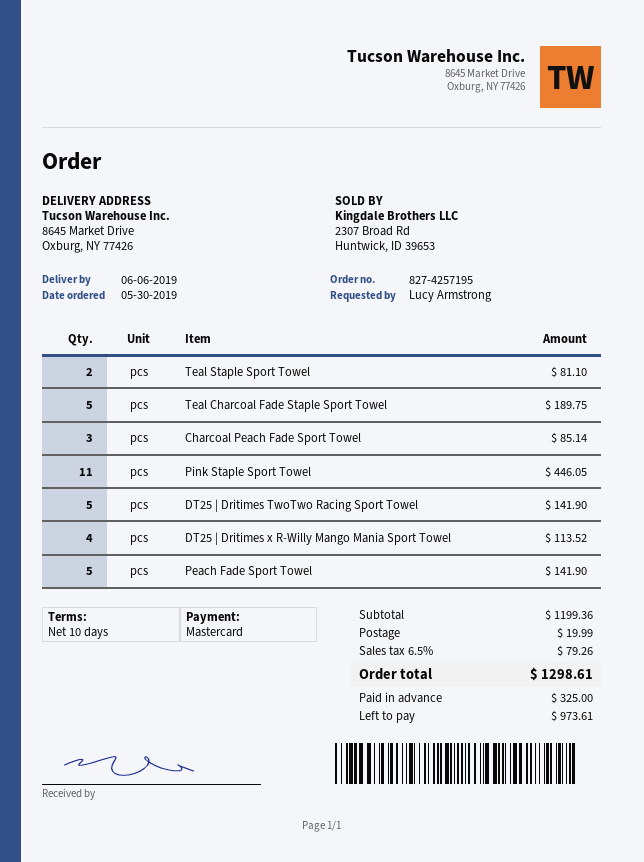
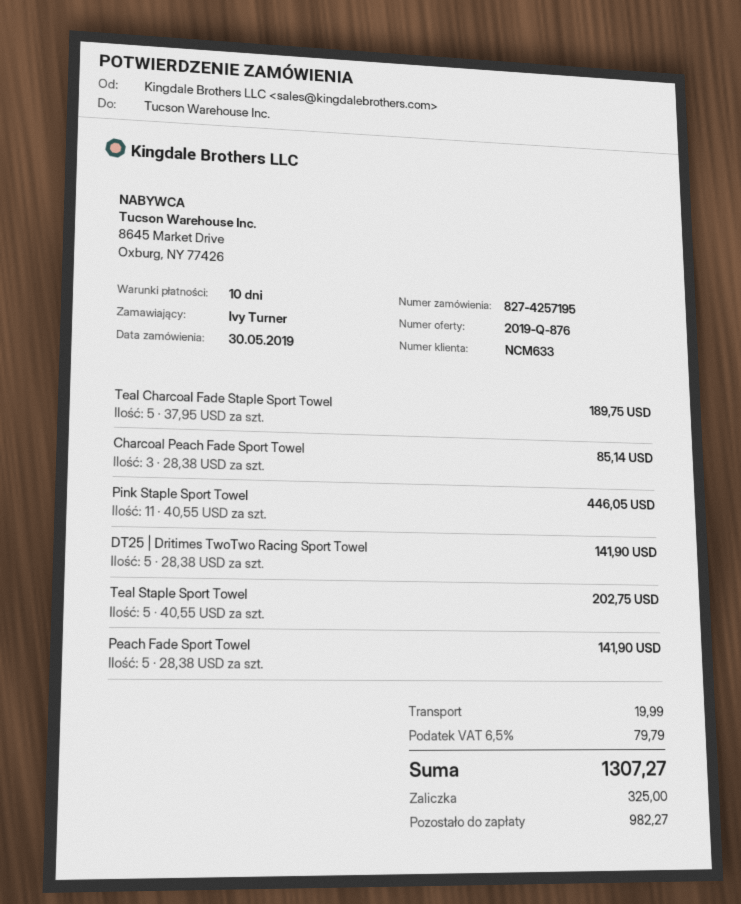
ordered by: Lucy Armstrong -> Ivy Turner
Teal Staple Sport Towel: 2 for 81.10 -> 5 for 202.75
DT25 | Dritimes x R-Willy Mango Mania Sport Towel: 4 for 113.52 -> none
tax: 6.5% = 79.26 -> 6.5% = 79.79
total: 1298.61 -> 1307.27
balance: 973.61 -> 982.27

